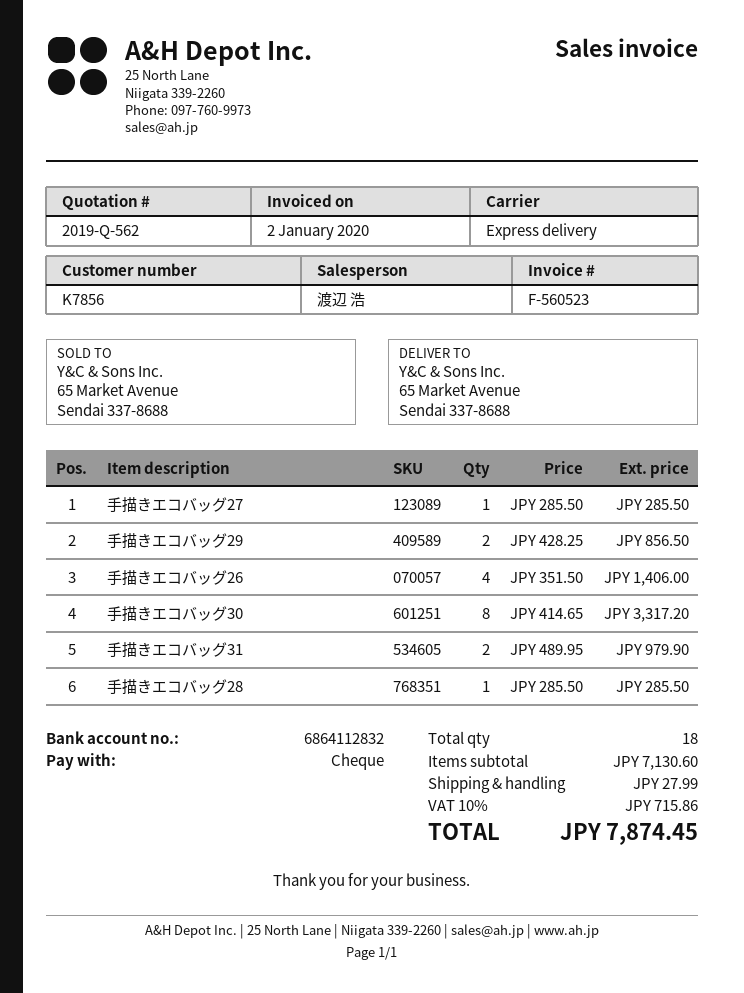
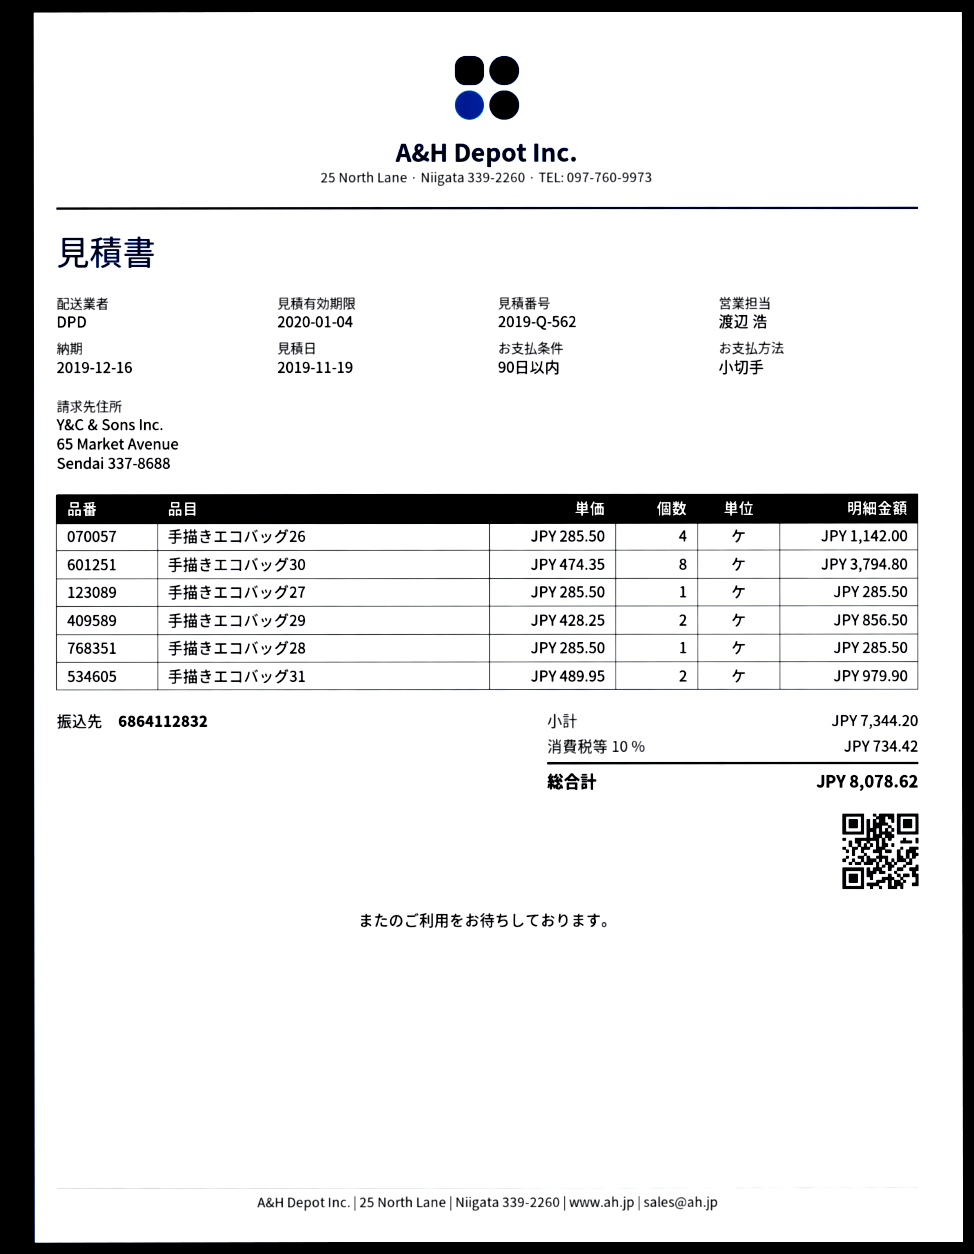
shipping method: express -> DPD
手描きエコバッグ26: 4 x 351.50 = 1406.00 -> 4 x 285.50 = 1142.00
手描きエコバッグ30: 8 x 414.65 = 3317.20 -> 8 x 474.35 = 3794.80
subtotal: 7130.60 -> 7344.20
shipping: 27.99 -> none
tax: 10% = 715.86 -> 10% = 734.42
total: 7874.45 -> 8078.62

